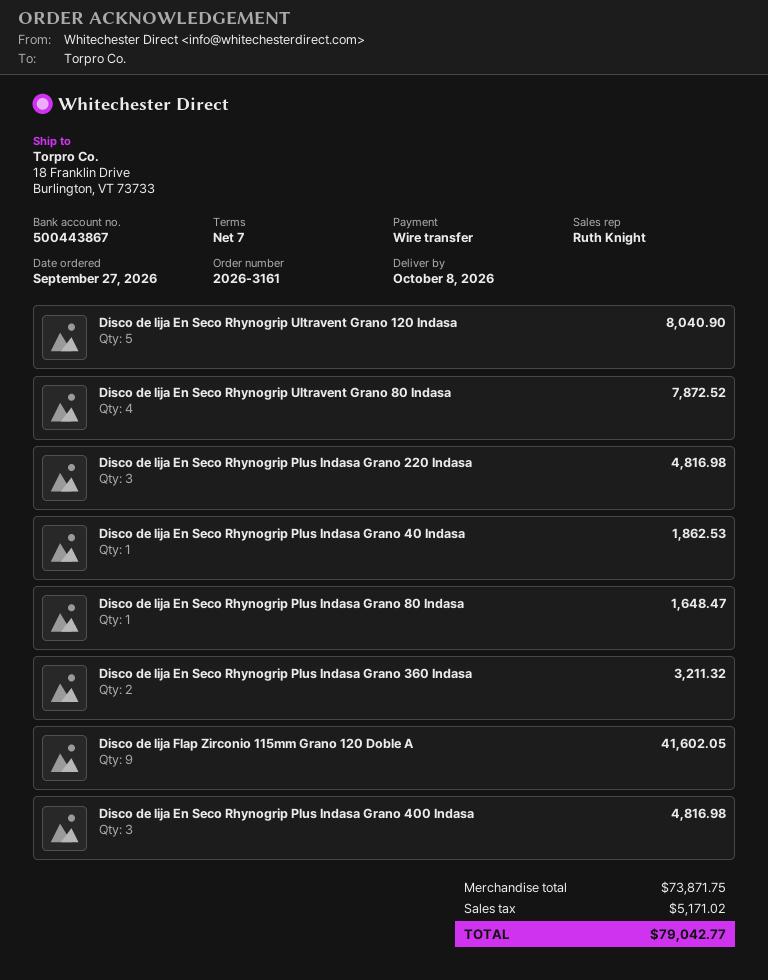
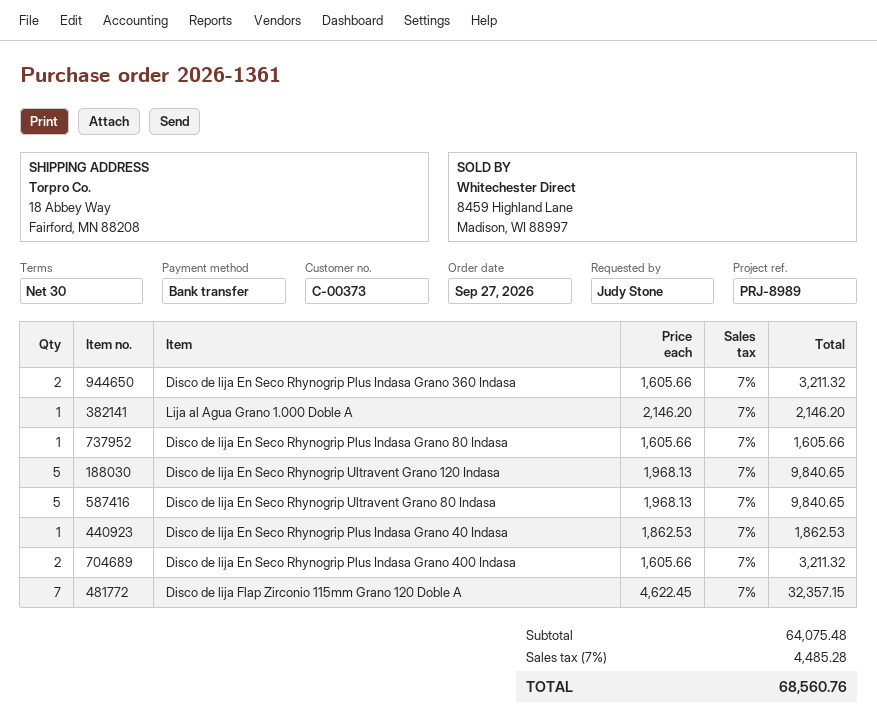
order number: 2026-3161 -> 2026-1361
payment terms: 7 days -> 30 days
ship to: 18 Franklin Drive, Burlington, VT 73733 -> 18 Abbey Way, Fairford, MN 88208
Disco de lija En Seco Rhynogrip Ultravent Grano 120 Indasa: 5 for 8040.90 -> 5 for 9840.65
Disco de lija En Seco Rhynogrip Ultravent Grano 80 Indasa: 4 for 7872.52 -> 5 for 9840.65
Disco de lija En Seco Rhynogrip Plus Indasa Grano 220 Indasa: 3 for 4816.98 -> none
Disco de lija En Seco Rhynogrip Plus Indasa Grano 80 Indasa: 1 for 1648.47 -> 1 for 1605.66
Disco de lija Flap Zirconio 115mm Grano 120 Doble A: 9 for 41602.05 -> 7 for 32357.15
Disco de lija En Seco Rhynogrip Plus Indasa Grano 400 Indasa: 3 for 4816.98 -> 2 for 3211.32
Lija al Agua Grano 1.000 Doble A: none -> 1 for 2146.20
subtotal: 73871.75 -> 64075.48
tax: 5171.02 -> 4485.28
total: 79042.77 -> 68560.76

